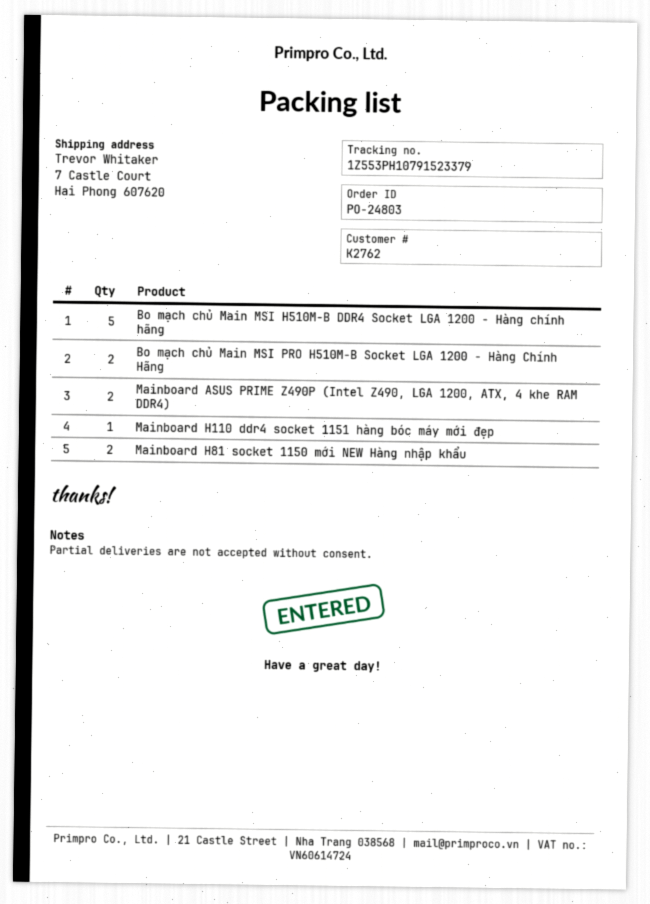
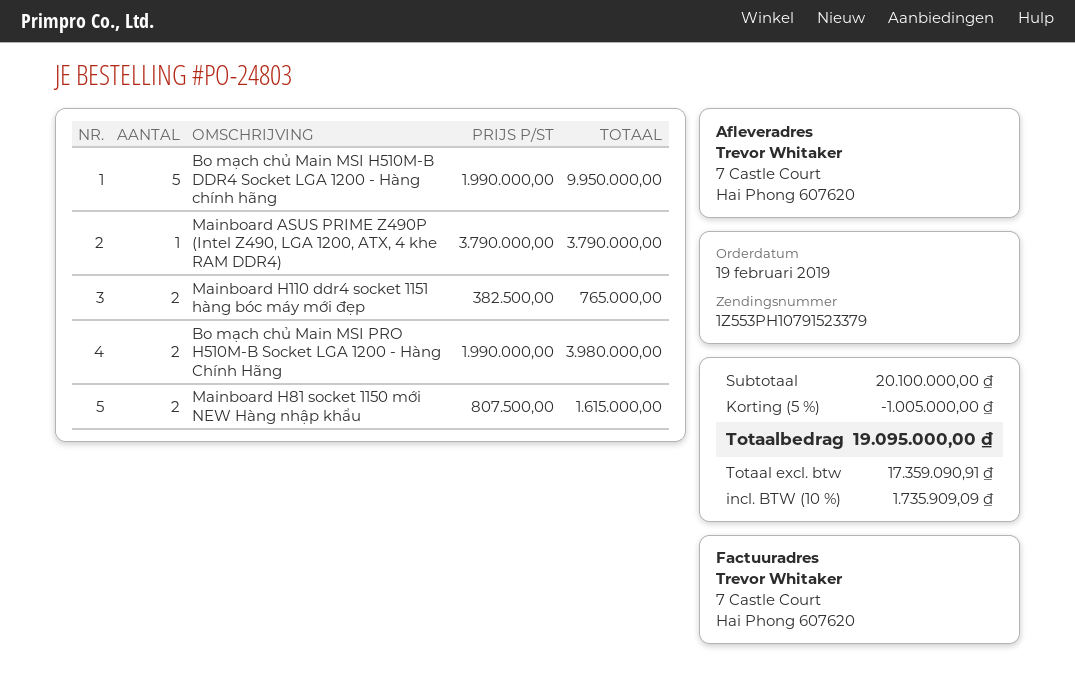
Mainboard ASUS PRIME Z490P (Intel Z490, LGA 1200, ATX, 4 khe RAM DDR4): 2 -> 1
Mainboard H110 ddr4 socket 1151 hàng bóc máy mới đẹp: 1 -> 2

